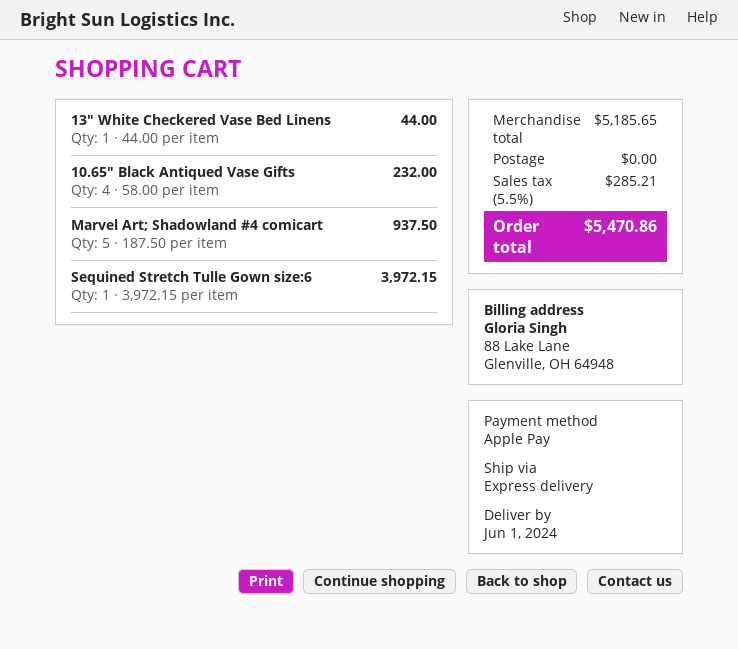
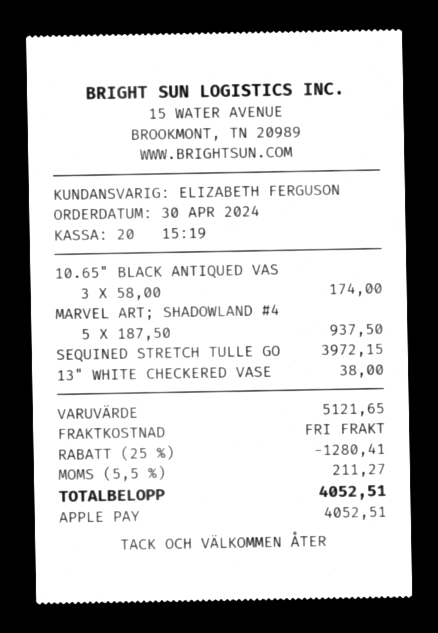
13" White Checkered Vase Bed Linens: 1 x 44.00 = 44.00 -> 1 x 38.00 = 38.00
10.65" Black Antiqued Vase Gifts: 4 x 58.00 = 232.00 -> 3 x 58.00 = 174.00
subtotal: 5185.65 -> 5121.65
discount: none -> 25% = 1280.41
tax: 5.5% = 285.21 -> 5.5% = 211.27
total: 5470.86 -> 4052.51

